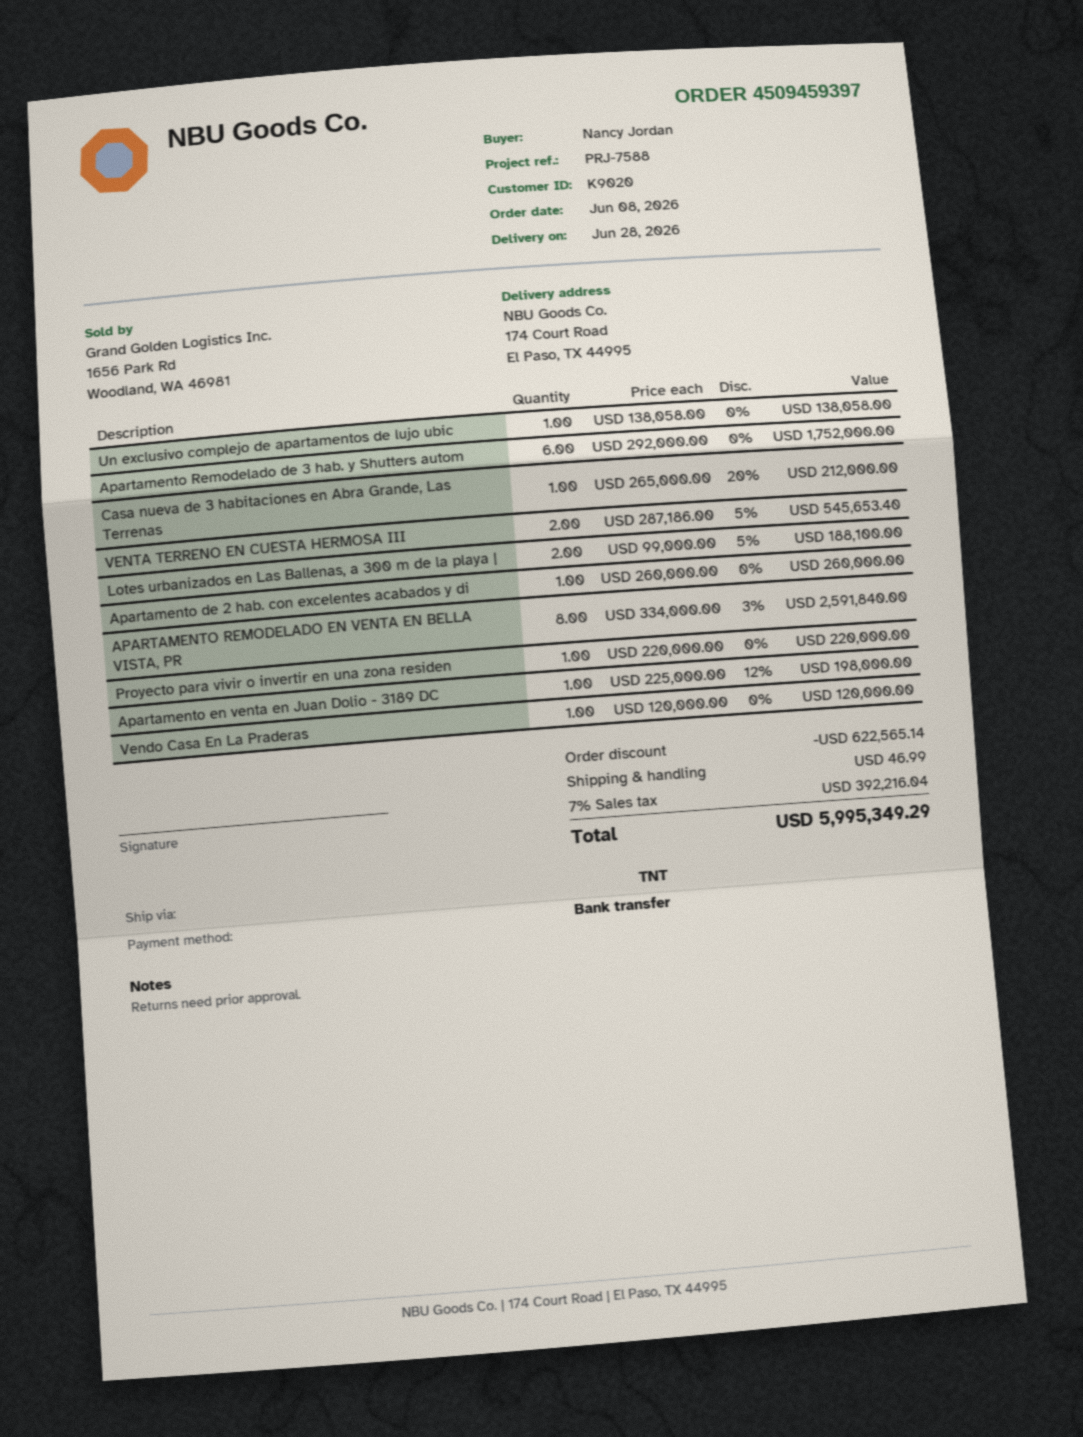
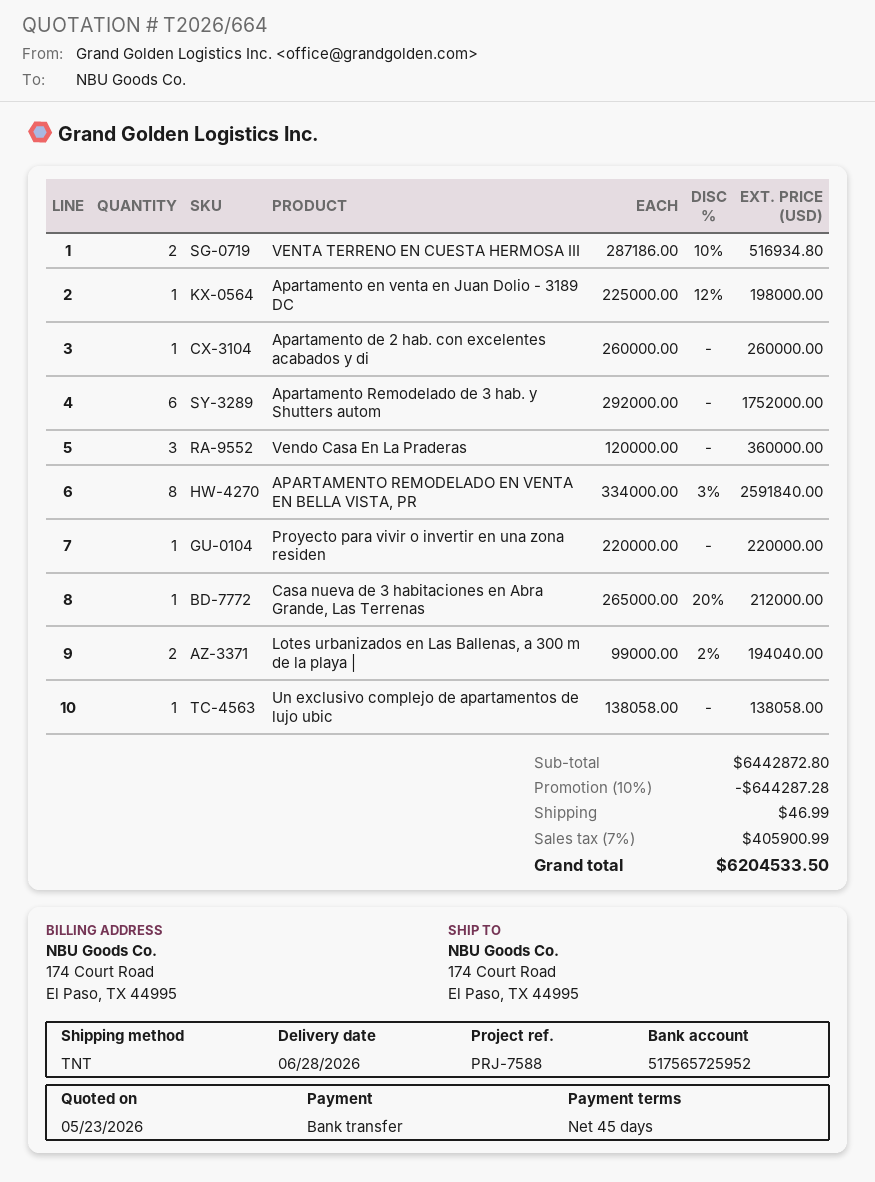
VENTA TERRENO EN CUESTA HERMOSA III: 2 x 287186.00 - 5% = 545653.40 -> 2 x 287186.00 - 10% = 516934.80
Lotes urbanizados en Las Ballenas, a 300 m de la playa |: 2 x 99000.00 - 5% = 188100.00 -> 2 x 99000.00 - 2% = 194040.00
Vendo Casa En La Praderas: 1 x 120000.00 = 120000.00 -> 3 x 120000.00 = 360000.00
discount: 622565.14 -> 644287.28
tax: 7% = 392216.04 -> 7% = 405900.99
total: 5995349.29 -> 6204533.50

